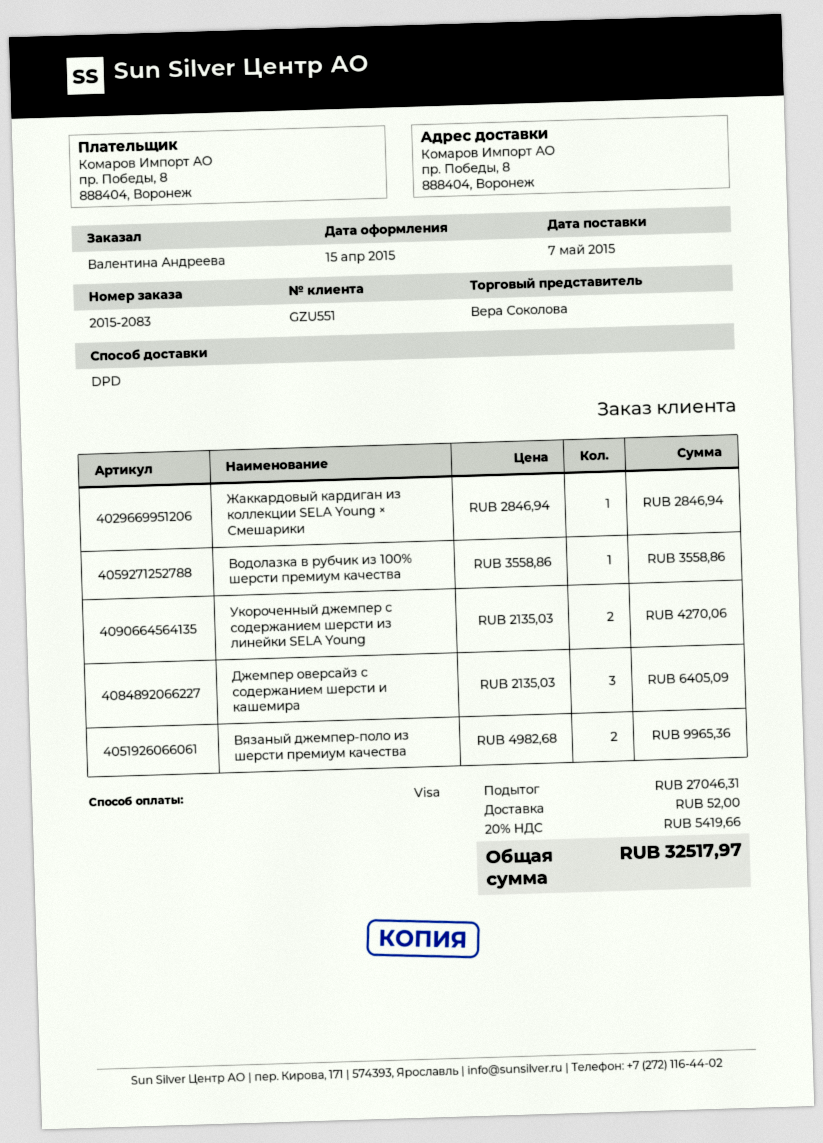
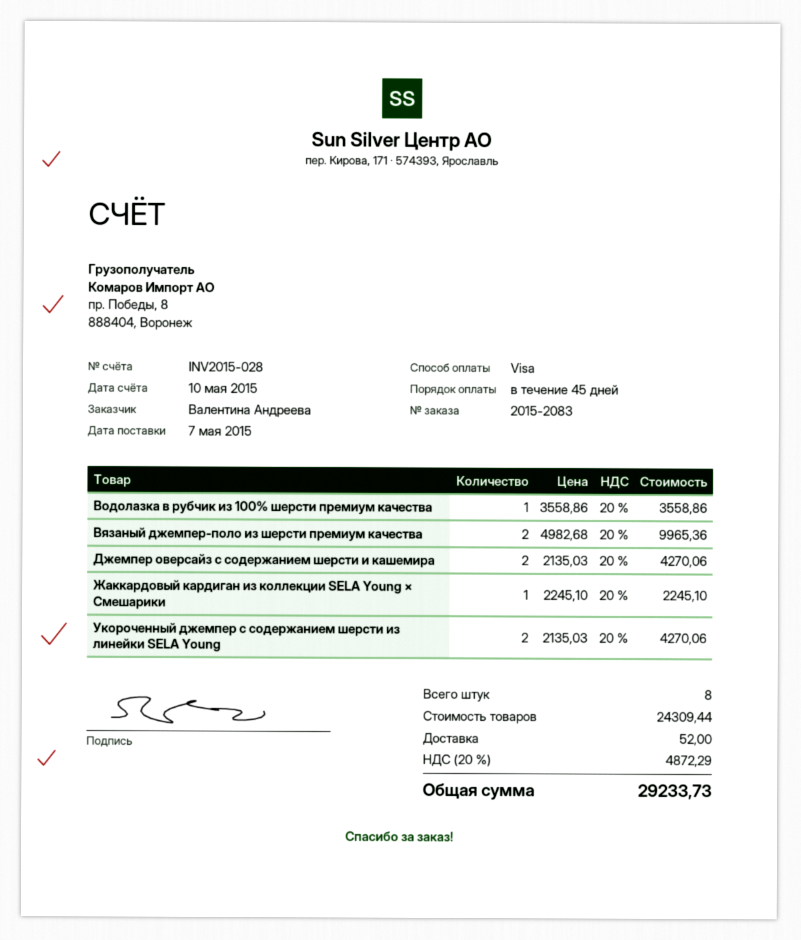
Жаккардовый кардиган из коллекции SELA Young × Смешарики: 1 x 2846.94 = 2846.94 -> 1 x 2245.10 = 2245.10
Джемпер оверсайз с содержанием шерсти и кашемира: 3 x 2135.03 = 6405.09 -> 2 x 2135.03 = 4270.06
subtotal: 27046.31 -> 24309.44
tax: 20% = 5419.66 -> 20% = 4872.29
total: 32517.97 -> 29233.73

